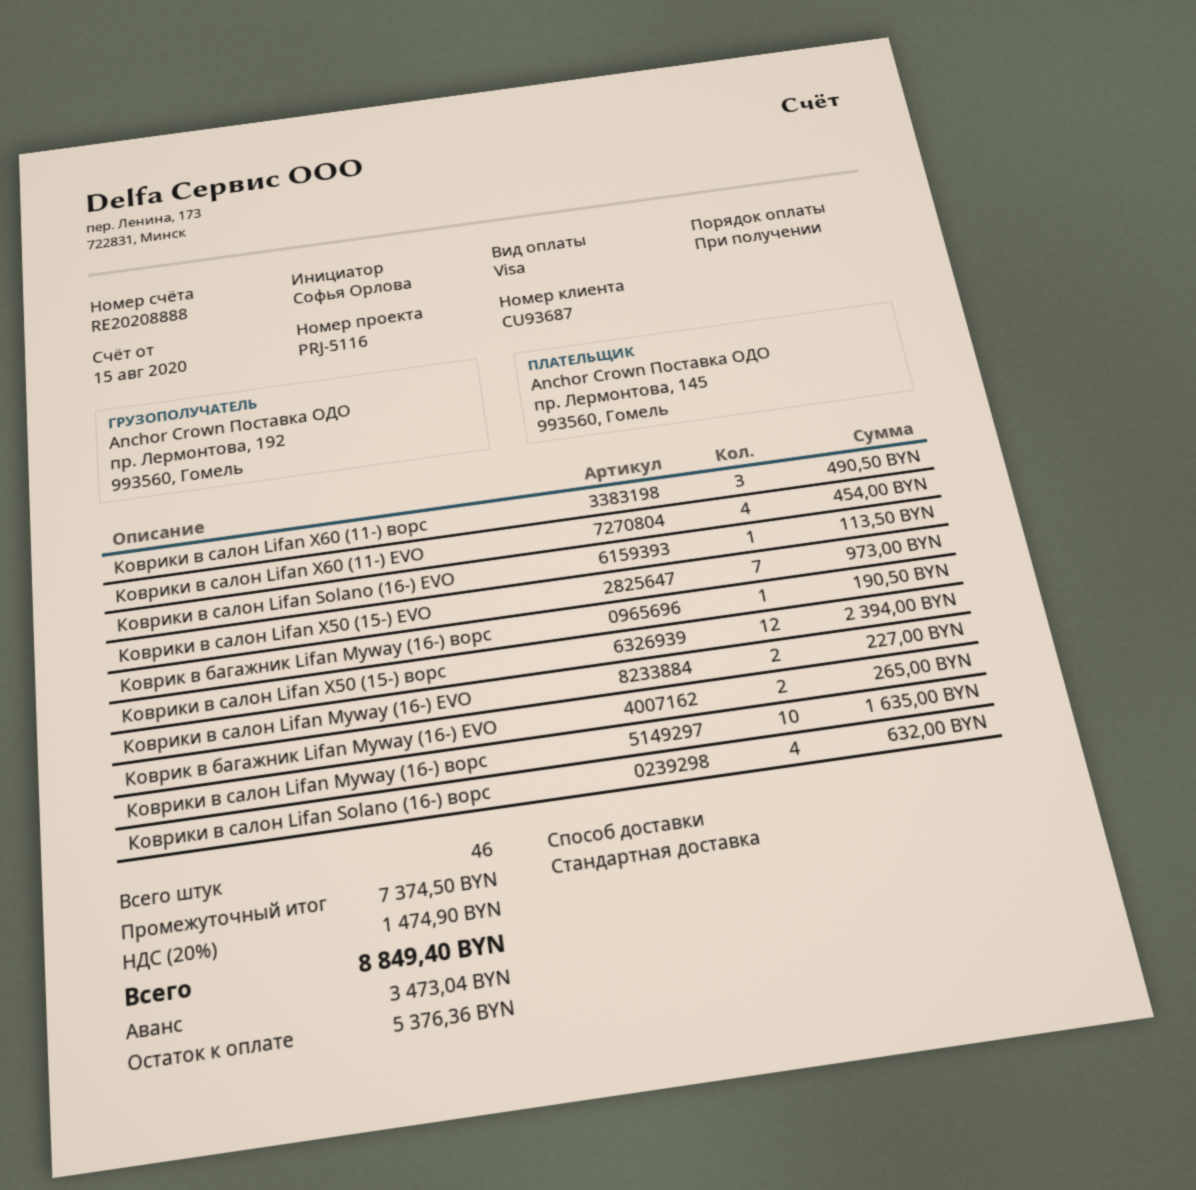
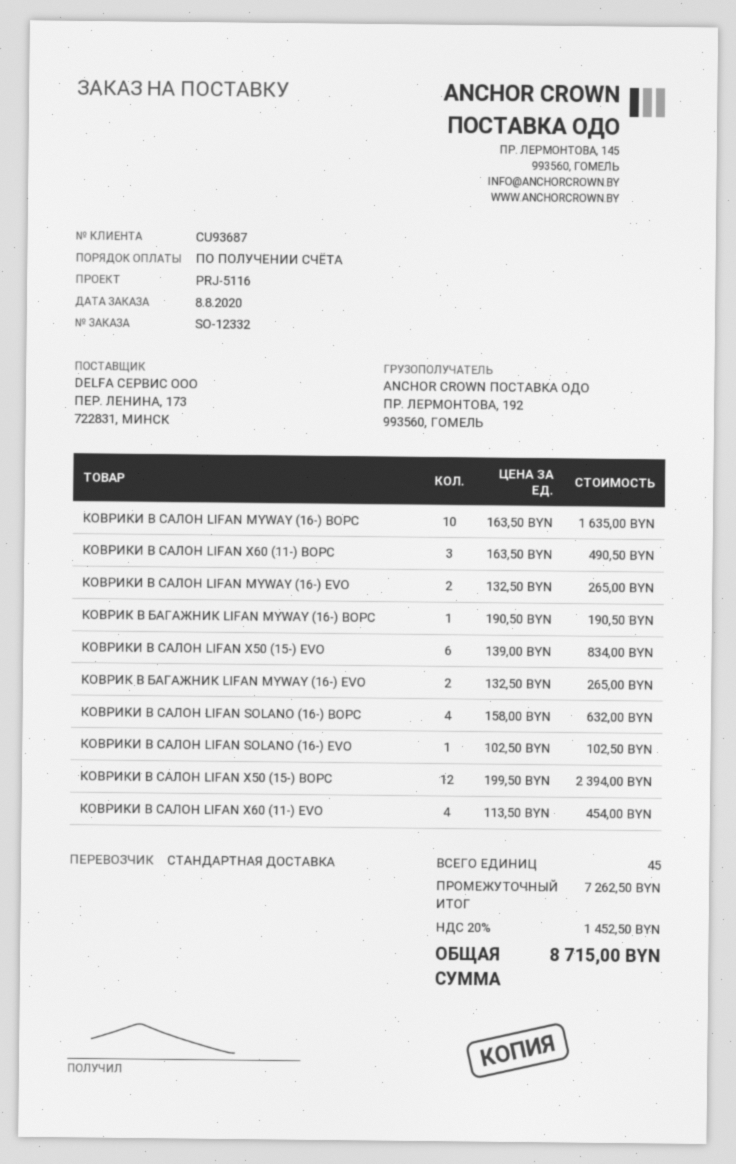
Коврики в салон Lifan Solano (16-) EVO: 1 for 113.50 -> 1 for 102.50
Коврики в салон Lifan X50 (15-) EVO: 7 for 973.00 -> 6 for 834.00
Коврики в салон Lifan Myway (16-) EVO: 2 for 227.00 -> 2 for 265.00
total quantity: 46 -> 45
subtotal: 7374.50 -> 7262.50
tax: 20% = 1474.90 -> 20% = 1452.50
total: 8849.40 -> 8715.00

